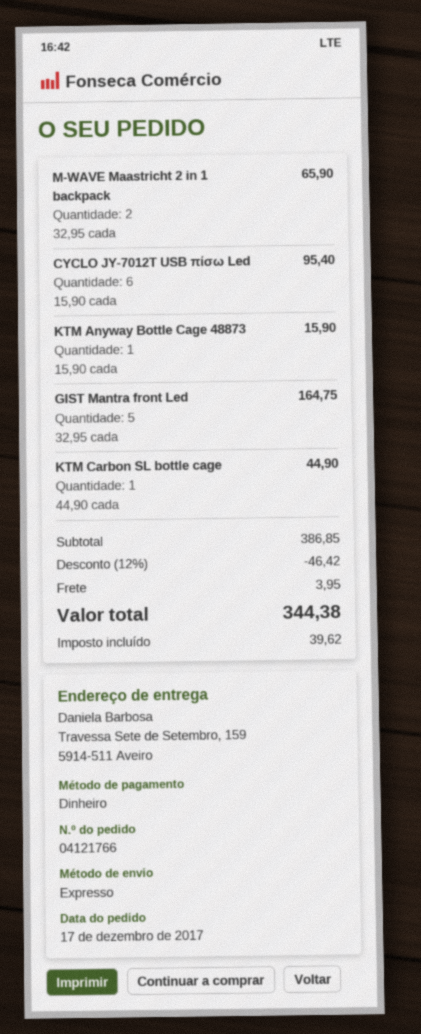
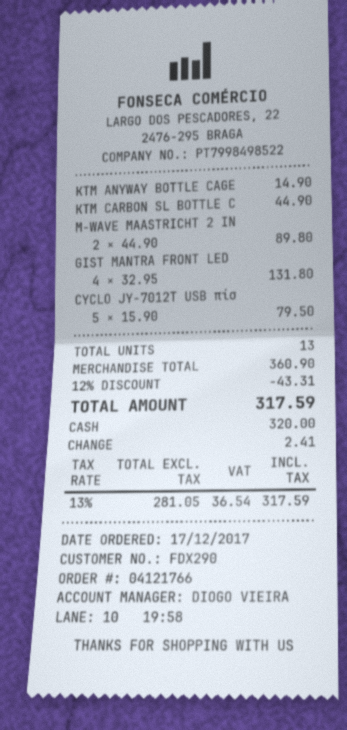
M-WAVE Maastricht 2 in 1 backpack: 2 x 32.95 = 65.90 -> 2 x 44.90 = 89.80
CYCLO JY-7012T USB πίσω Led: 6 x 15.90 = 95.40 -> 5 x 15.90 = 79.50
KTM Anyway Bottle Cage 48873: 1 x 15.90 = 15.90 -> 1 x 14.90 = 14.90
GIST Mantra front Led: 5 x 32.95 = 164.75 -> 4 x 32.95 = 131.80
subtotal: 386.85 -> 360.90
discount: 12% = 46.42 -> 12% = 43.31
shipping: 3.95 -> none
tax: 39.62 -> 36.54
total: 344.38 -> 317.59

